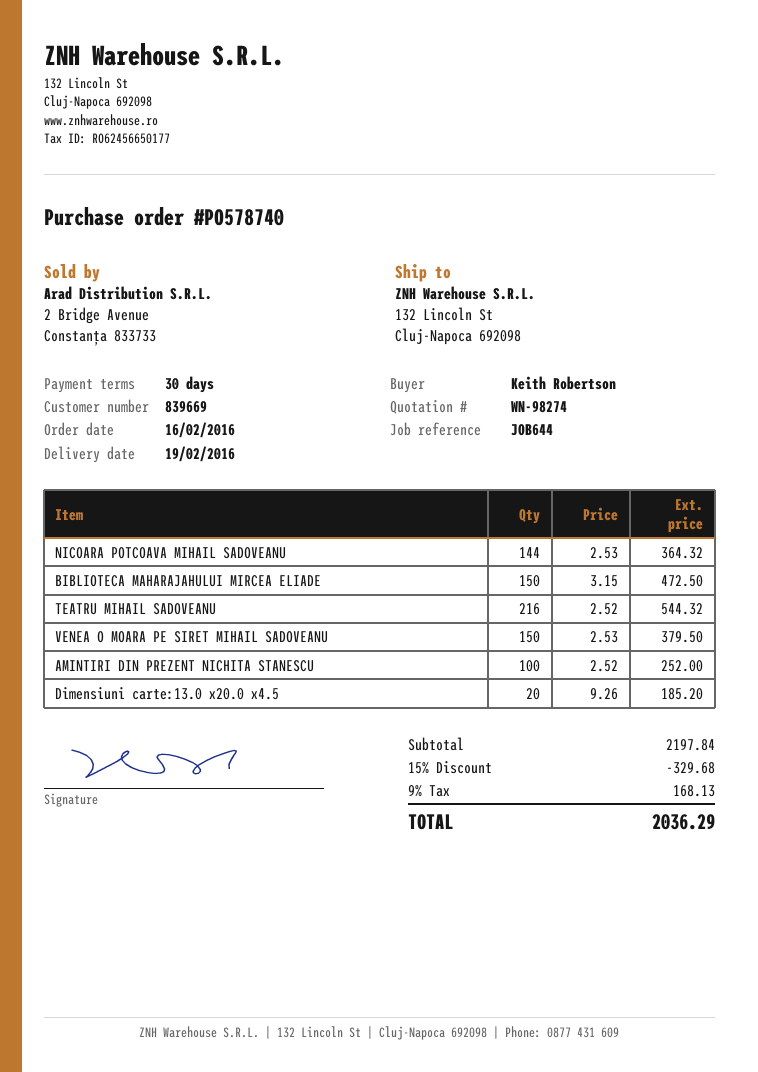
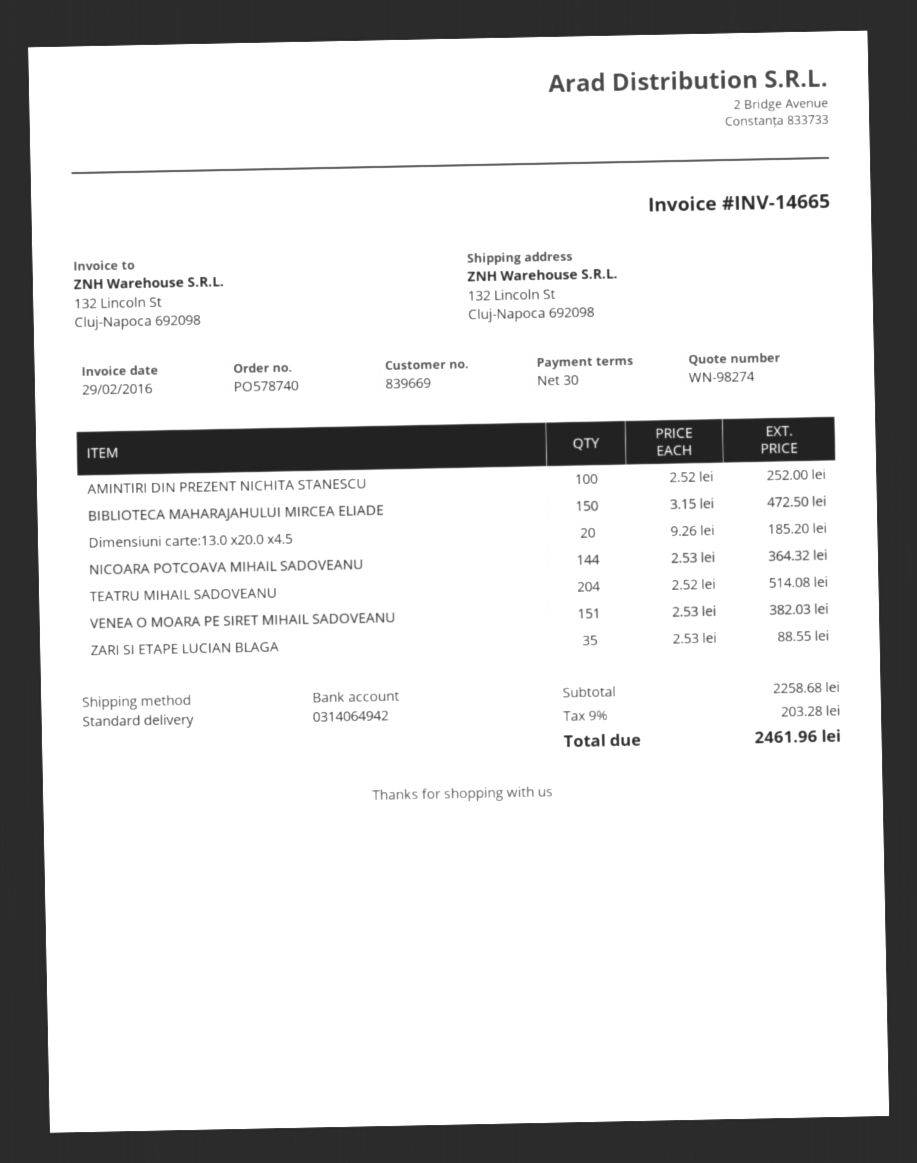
TEATRU MIHAIL SADOVEANU: 216 x 2.52 = 544.32 -> 204 x 2.52 = 514.08
VENEA O MOARA PE SIRET MIHAIL SADOVEANU: 150 x 2.53 = 379.50 -> 151 x 2.53 = 382.03
ZARI SI ETAPE LUCIAN BLAGA: none -> 35 x 2.53 = 88.55
subtotal: 2197.84 -> 2258.68
discount: 15% = 329.68 -> none
tax: 9% = 168.13 -> 9% = 203.28
total: 2036.29 -> 2461.96

